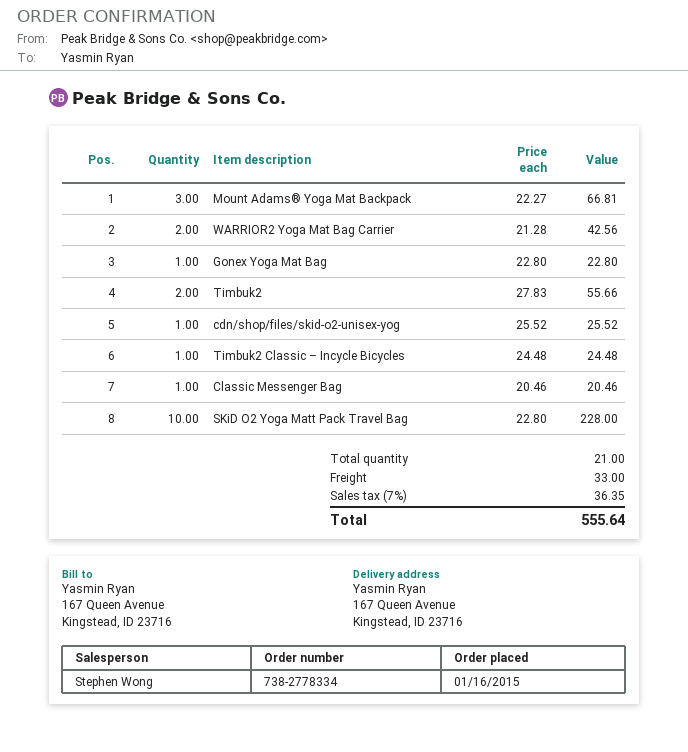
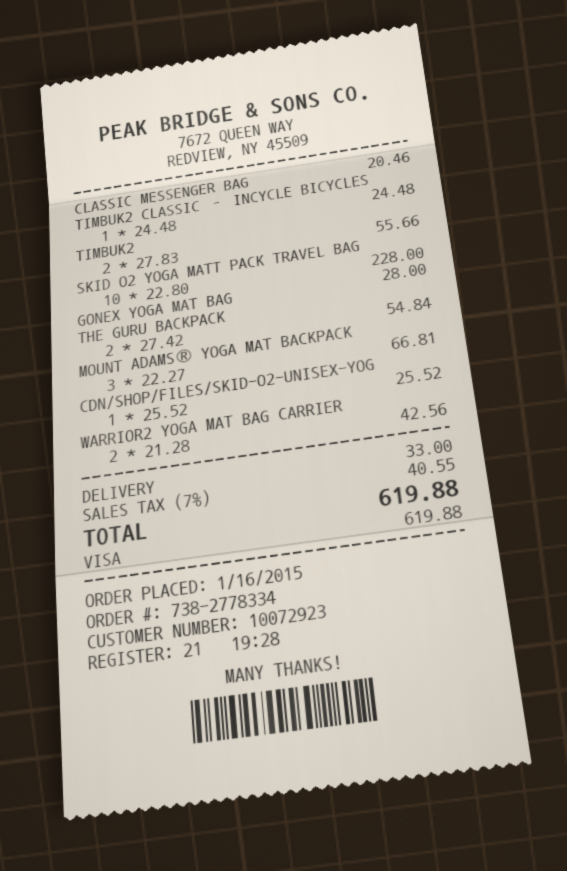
Gonex Yoga Mat Bag: 1 x 22.80 = 22.80 -> 1 x 28.00 = 28.00
THE GURU BACKPACK: none -> 2 x 27.42 = 54.84
tax: 7% = 36.35 -> 7% = 40.55
total: 555.64 -> 619.88

